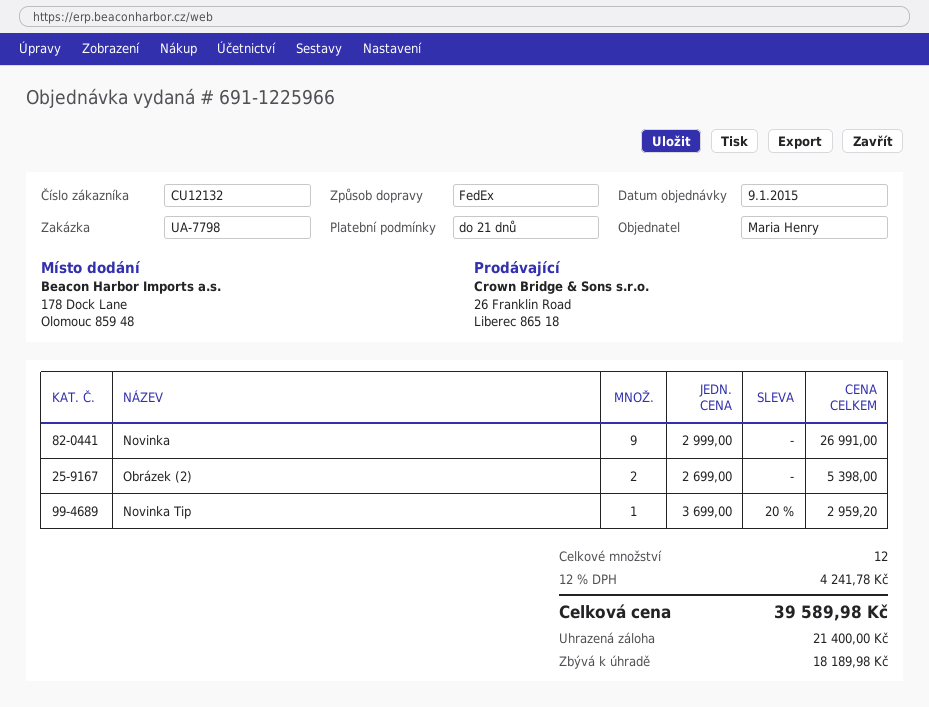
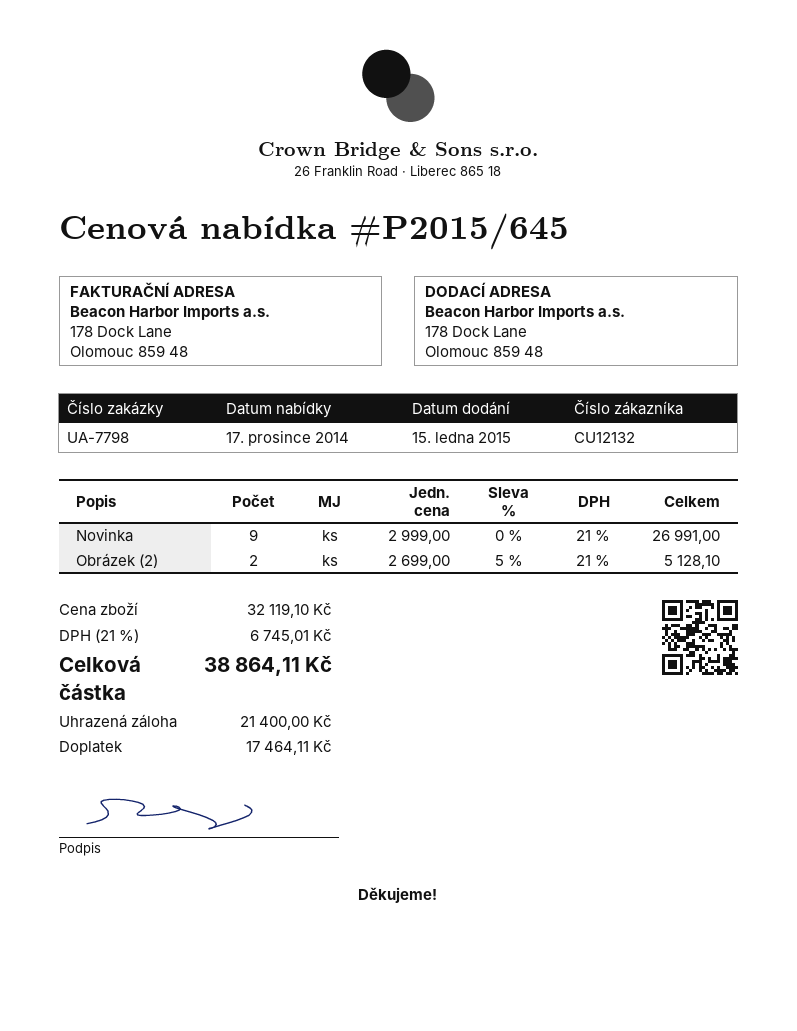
Obrázek (2): 2 x 2699.00 = 5398.00 -> 2 x 2699.00 - 5% = 5128.10
Novinka Tip: 1 x 3699.00 - 20% = 2959.20 -> none
tax: 12% = 4241.78 -> 21% = 6745.01
total: 39589.98 -> 38864.11
balance: 18189.98 -> 17464.11

